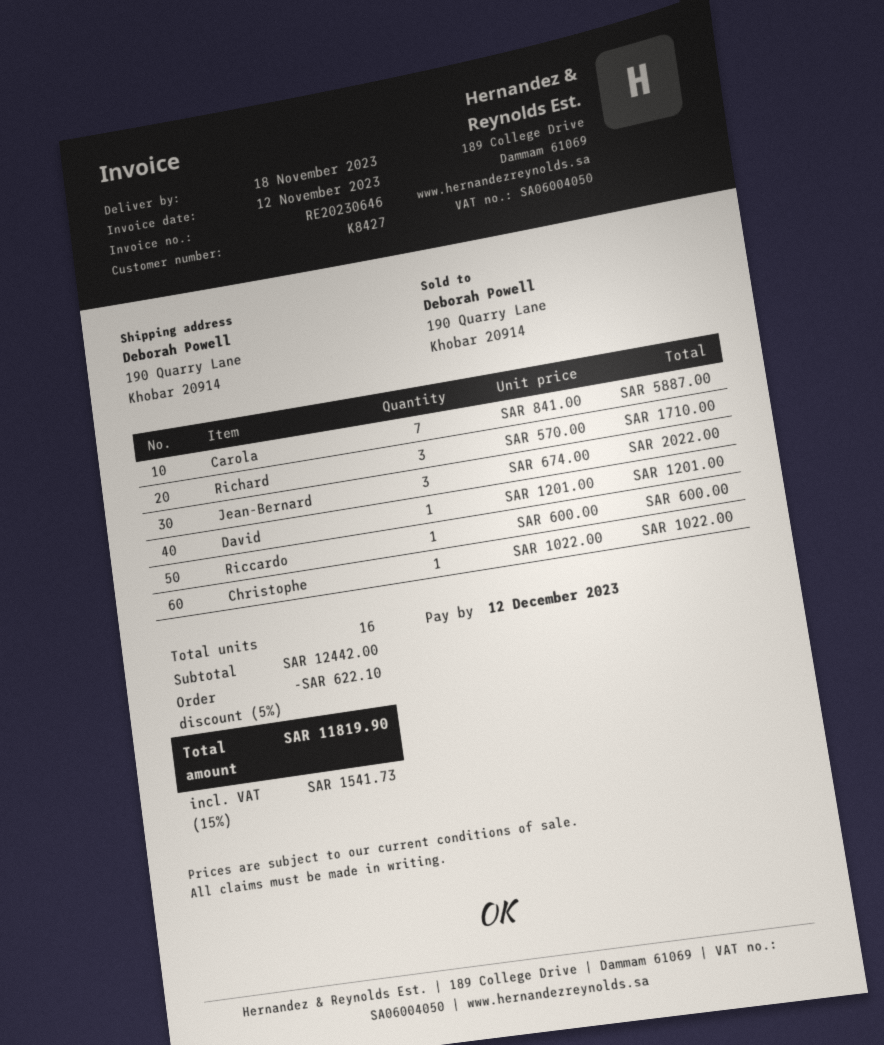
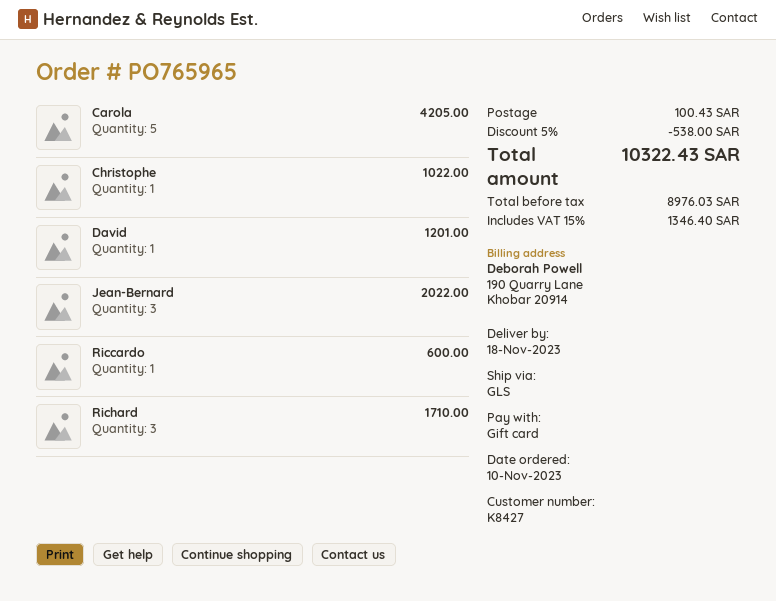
Carola: 7 for 5887.00 -> 5 for 4205.00
discount: 5% = 622.10 -> 5% = 538.00
shipping: none -> 100.43
tax: 15% = 1541.73 -> 15% = 1346.40
total: 11819.90 -> 10322.43

